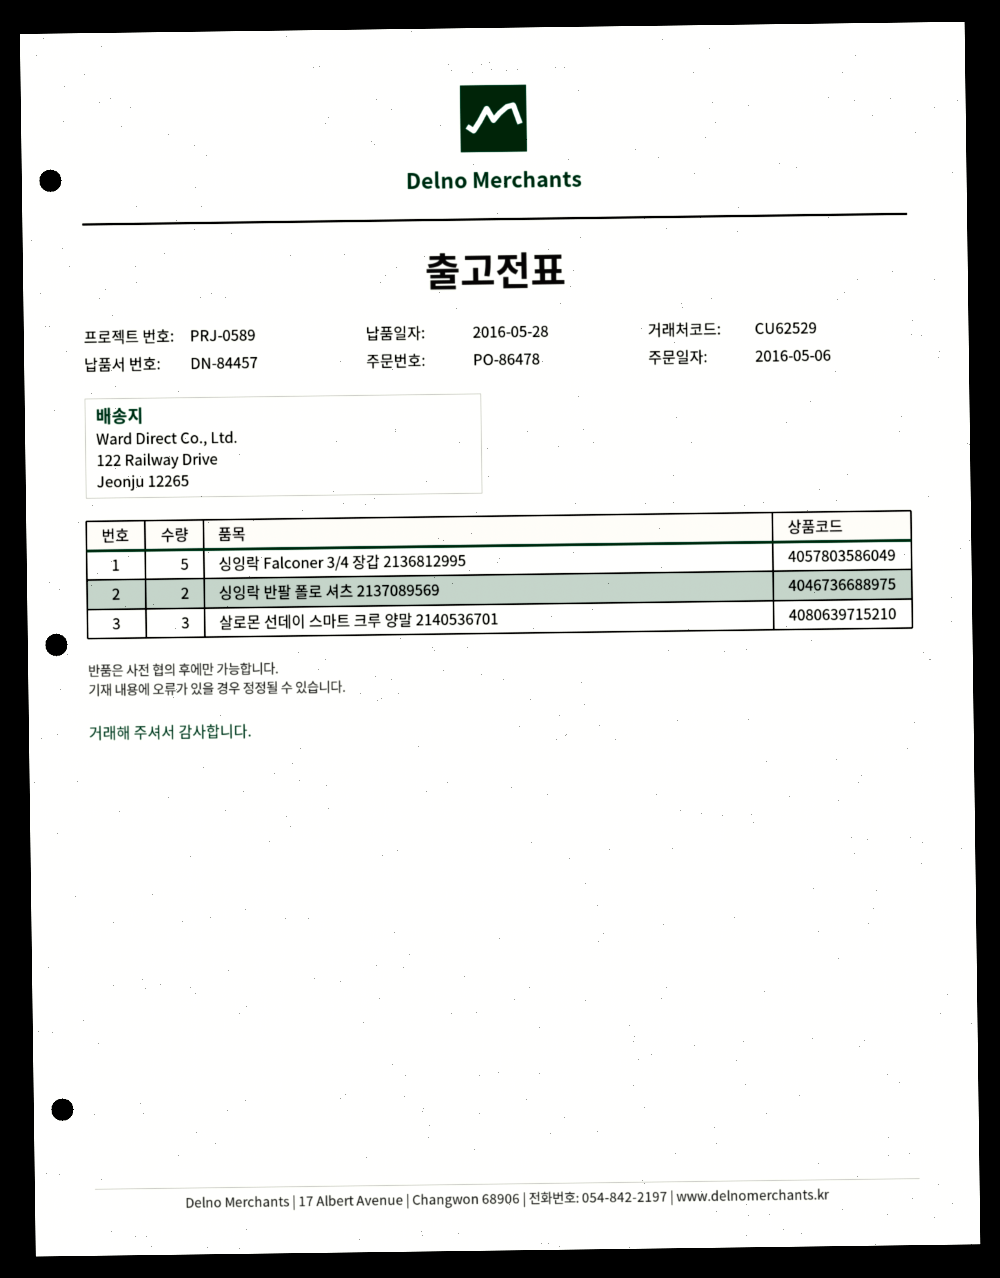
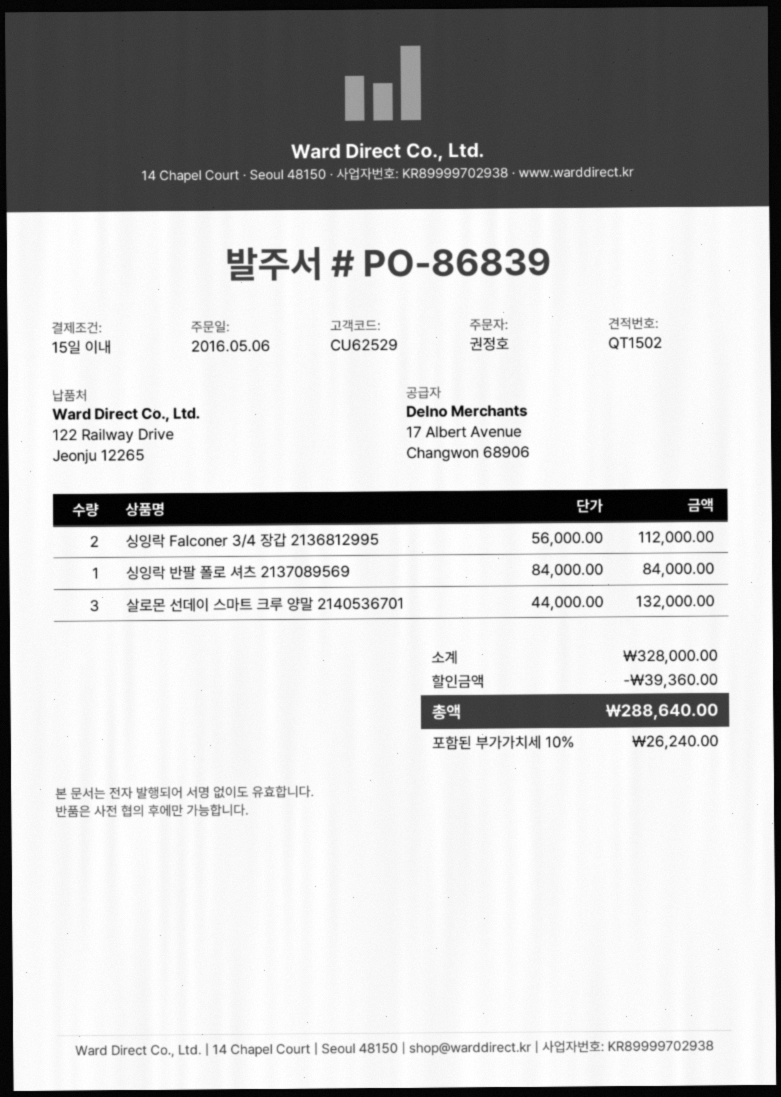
order number: PO-86478 -> PO-86839
싱잉락 Falconer 3/4 장갑 2136812995: 5 -> 2
싱잉락 반팔 폴로 셔츠 2137089569: 2 -> 1

